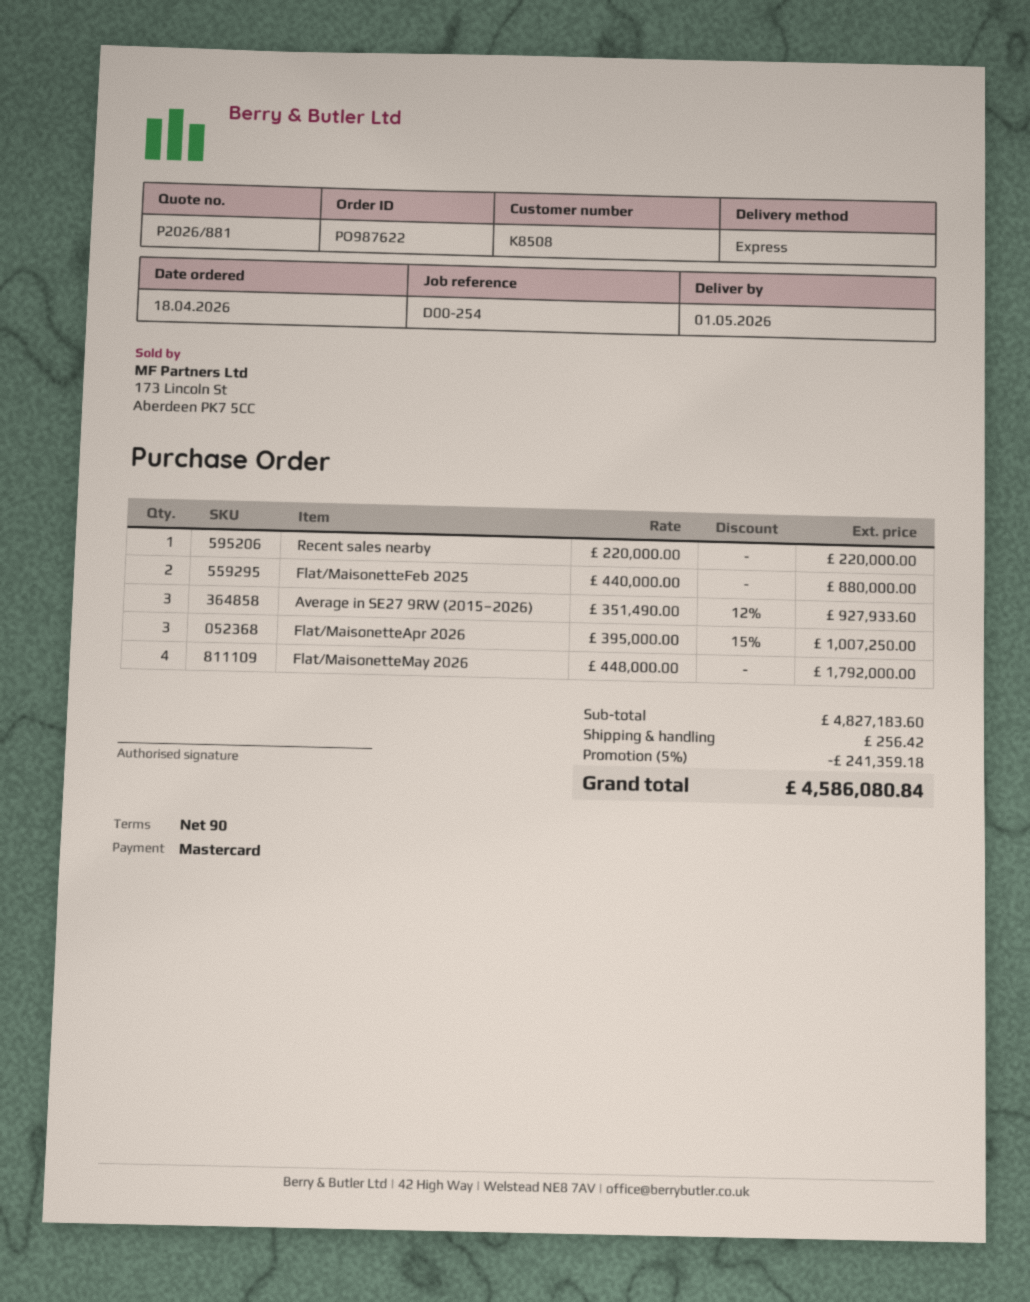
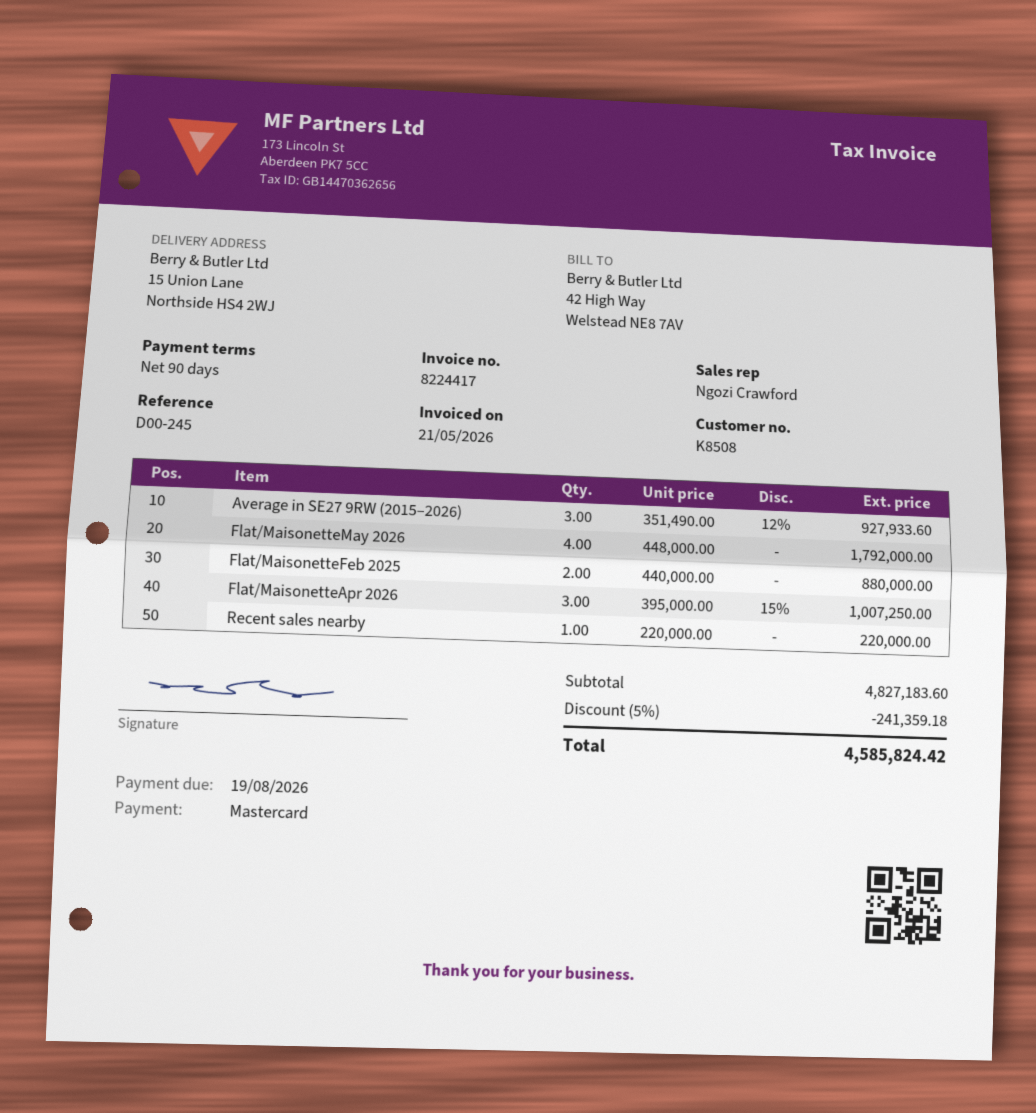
reference: D00-254 -> D00-245
shipping: 256.42 -> none
total: 4586080.84 -> 4585824.42

